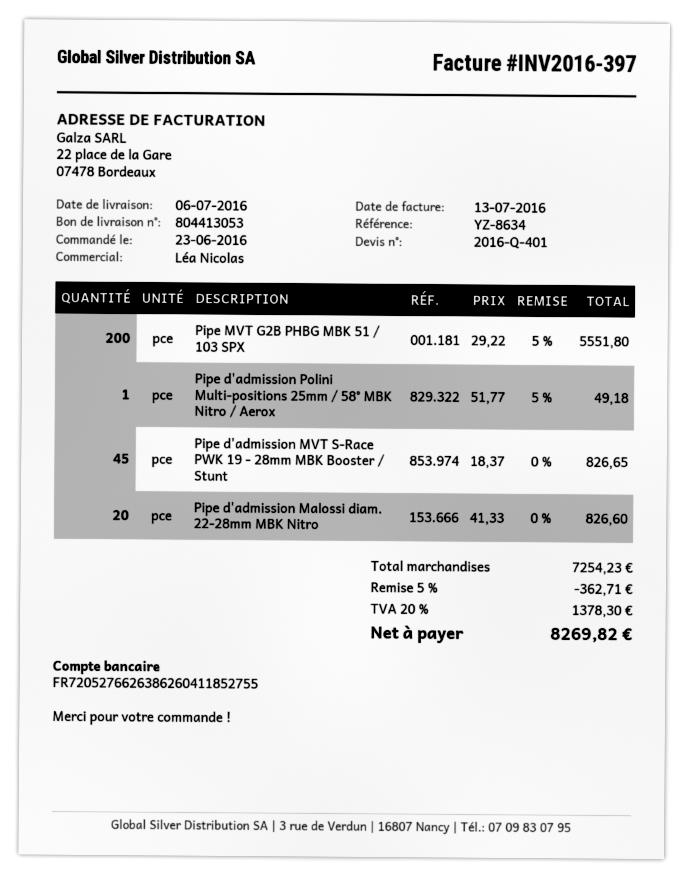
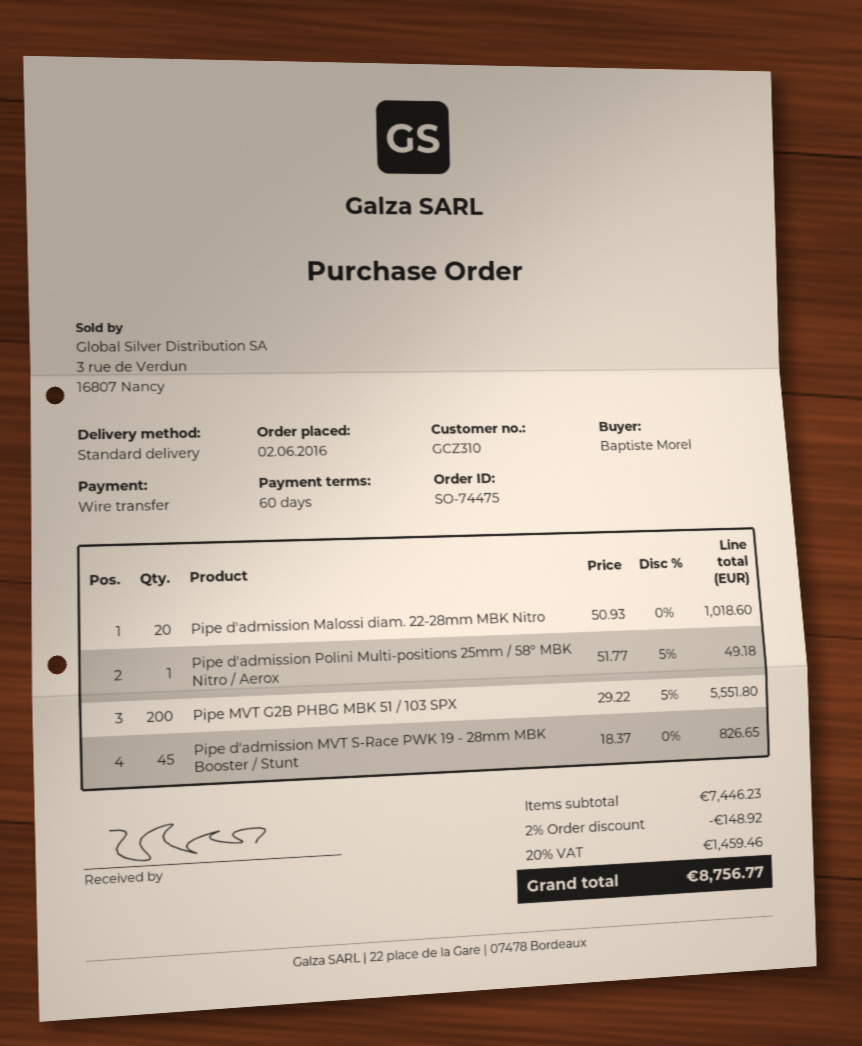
order date: 2016-06-23 -> 2016-06-02
Pipe d'admission Malossi diam. 22-28mm MBK Nitro: 20 x 41.33 = 826.60 -> 20 x 50.93 = 1018.60
subtotal: 7254.23 -> 7446.23
discount: 5% = 362.71 -> 2% = 148.92
tax: 20% = 1378.30 -> 20% = 1459.46
total: 8269.82 -> 8756.77

